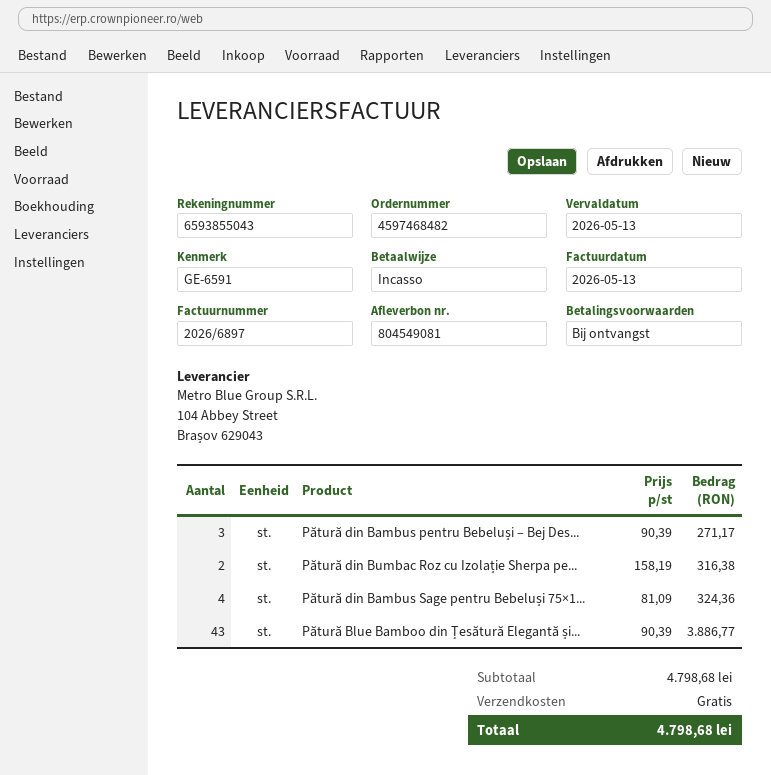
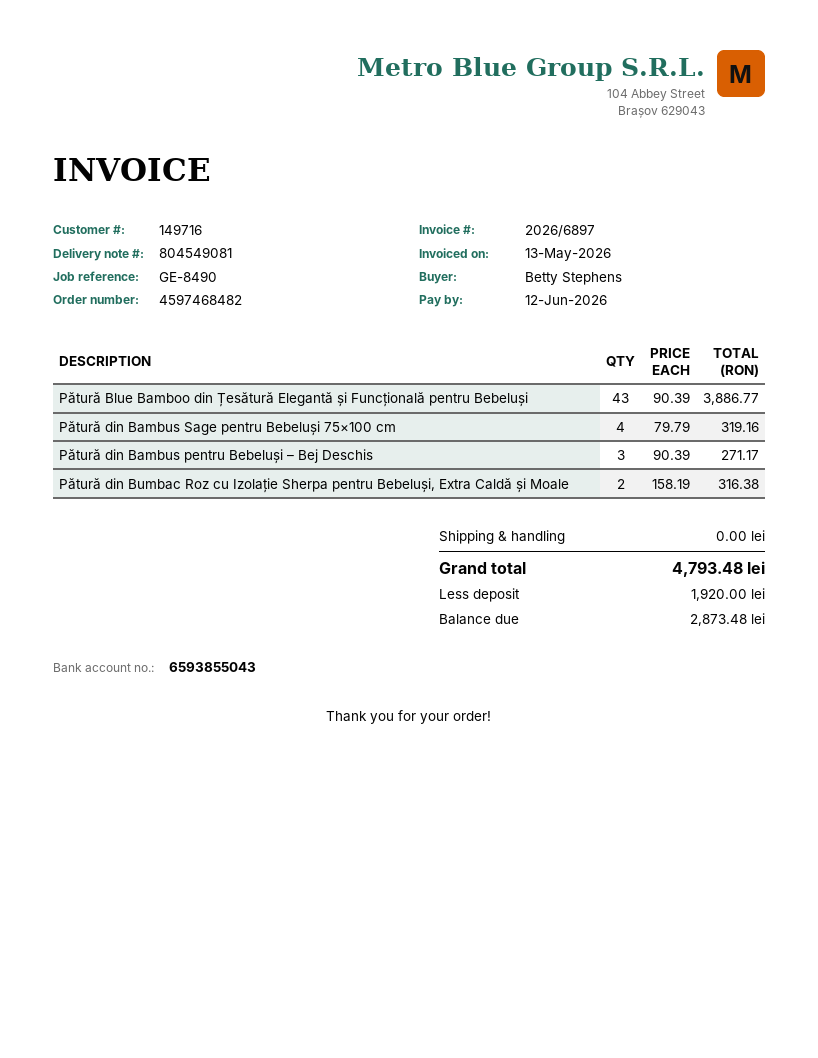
due date: 2026-05-13 -> 2026-06-12
reference: GE-6591 -> GE-8490
Pătură din Bambus Sage pentru Bebeluși 75×1...: 4 x 81.09 = 324.36 -> 4 x 79.79 = 319.16
total: 4798.68 -> 4793.48

